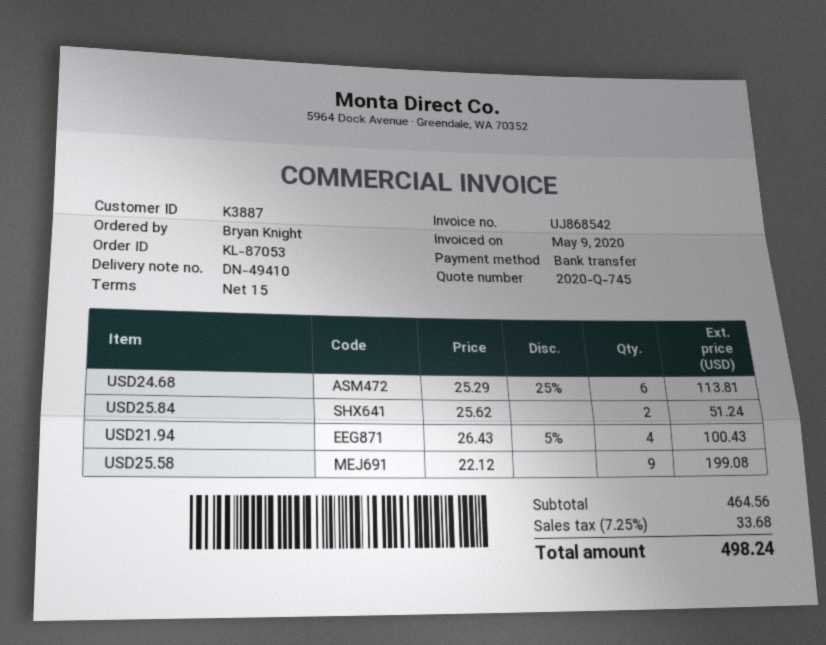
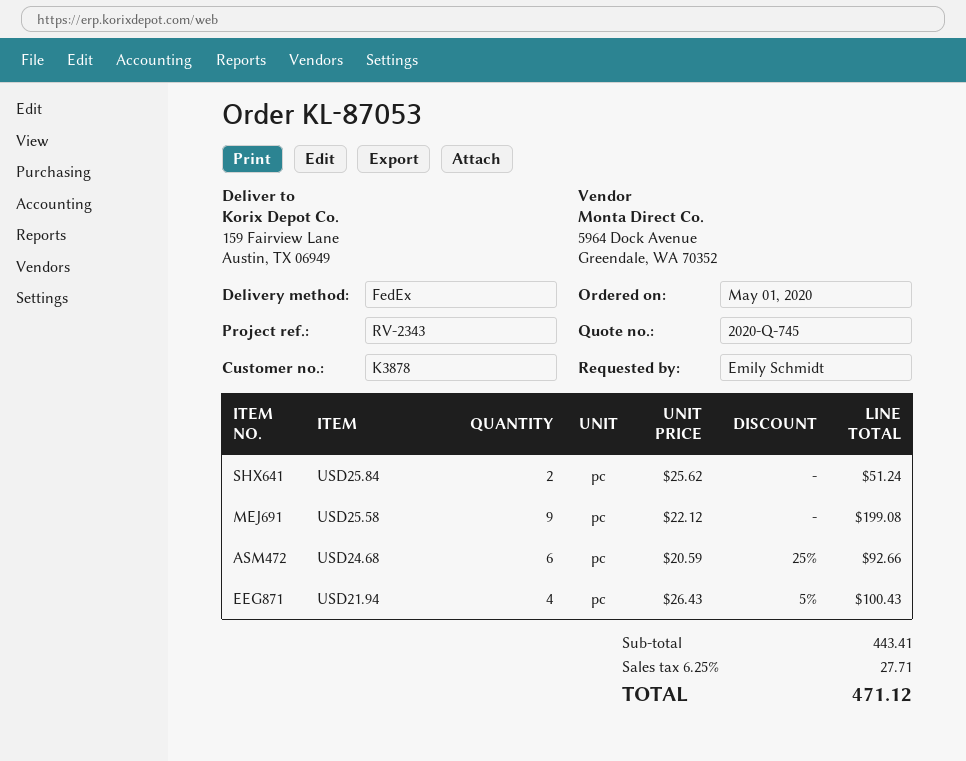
customer number: K3887 -> K3878
ordered by: Bryan Knight -> Emily Schmidt
USD24.68: 6 x 25.29 - 25% = 113.81 -> 6 x 20.59 - 25% = 92.66
subtotal: 464.56 -> 443.41
tax: 7.25% = 33.68 -> 6.25% = 27.71
total: 498.24 -> 471.12

